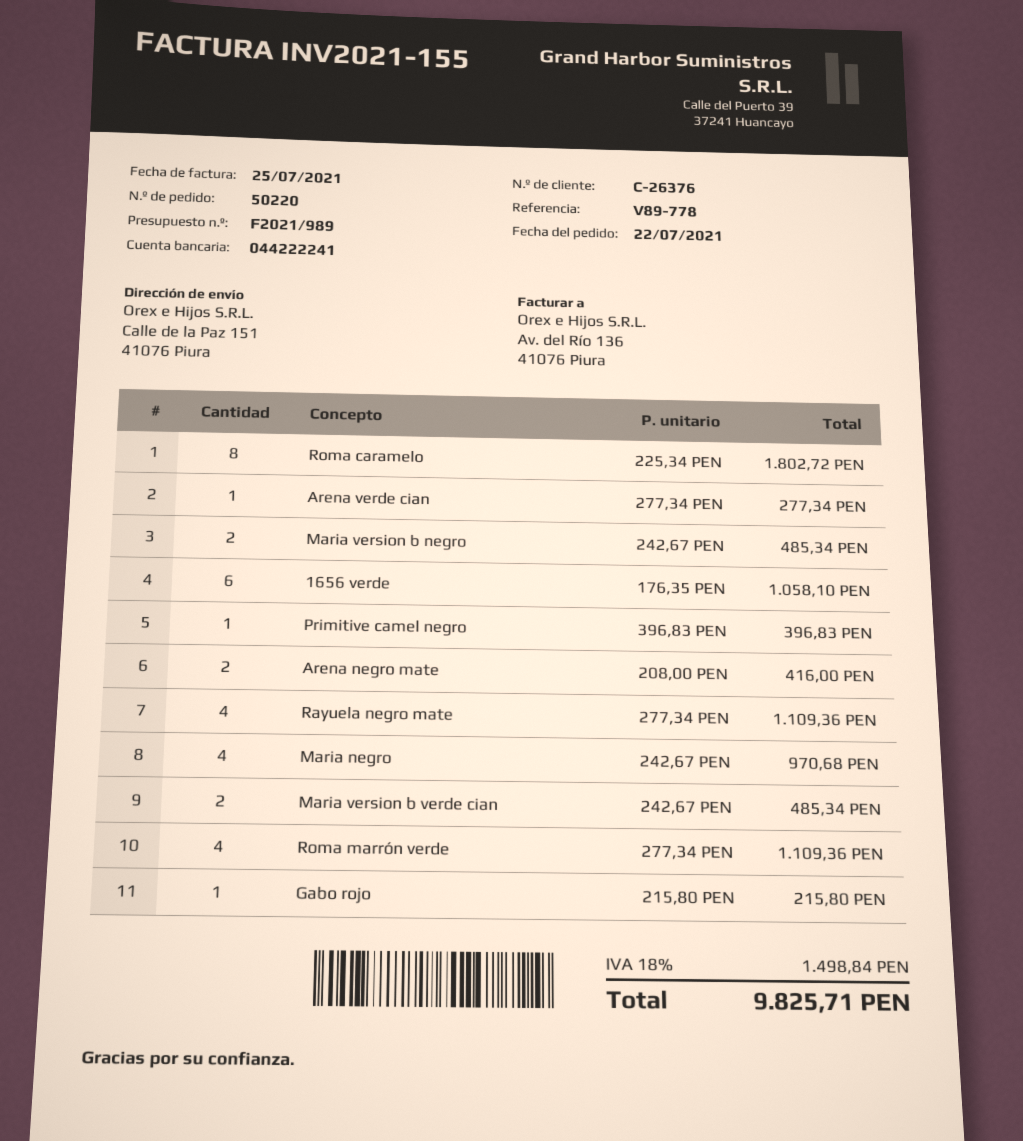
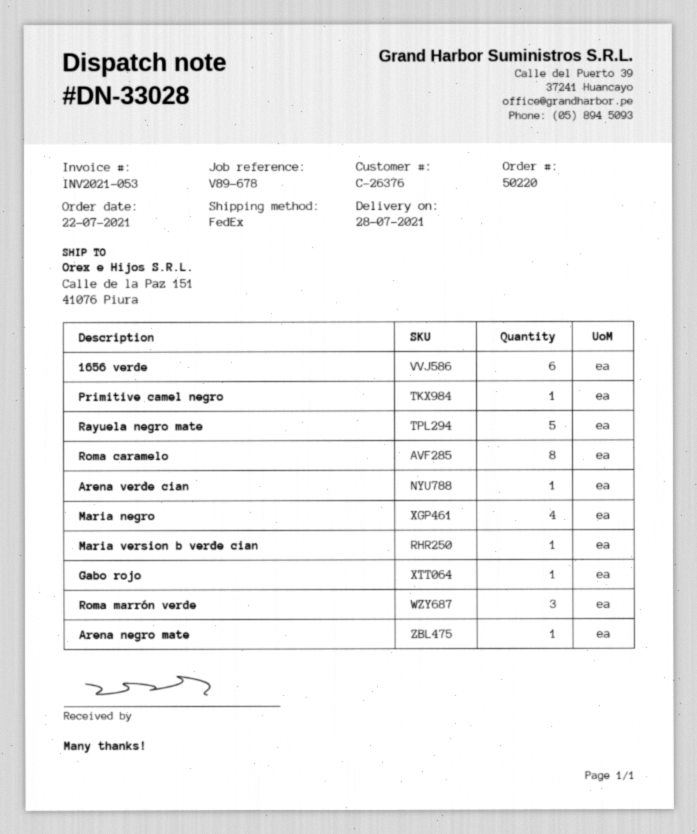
invoice number: INV2021-155 -> INV2021-053
reference: V89-778 -> V89-678
Maria version b negro: 2 -> none
Arena negro mate: 2 -> 1
Rayuela negro mate: 4 -> 5
Maria version b verde cian: 2 -> 1
Roma marrón verde: 4 -> 3

